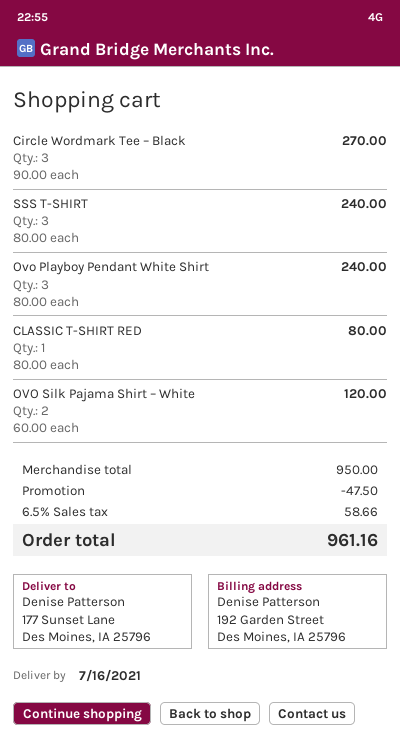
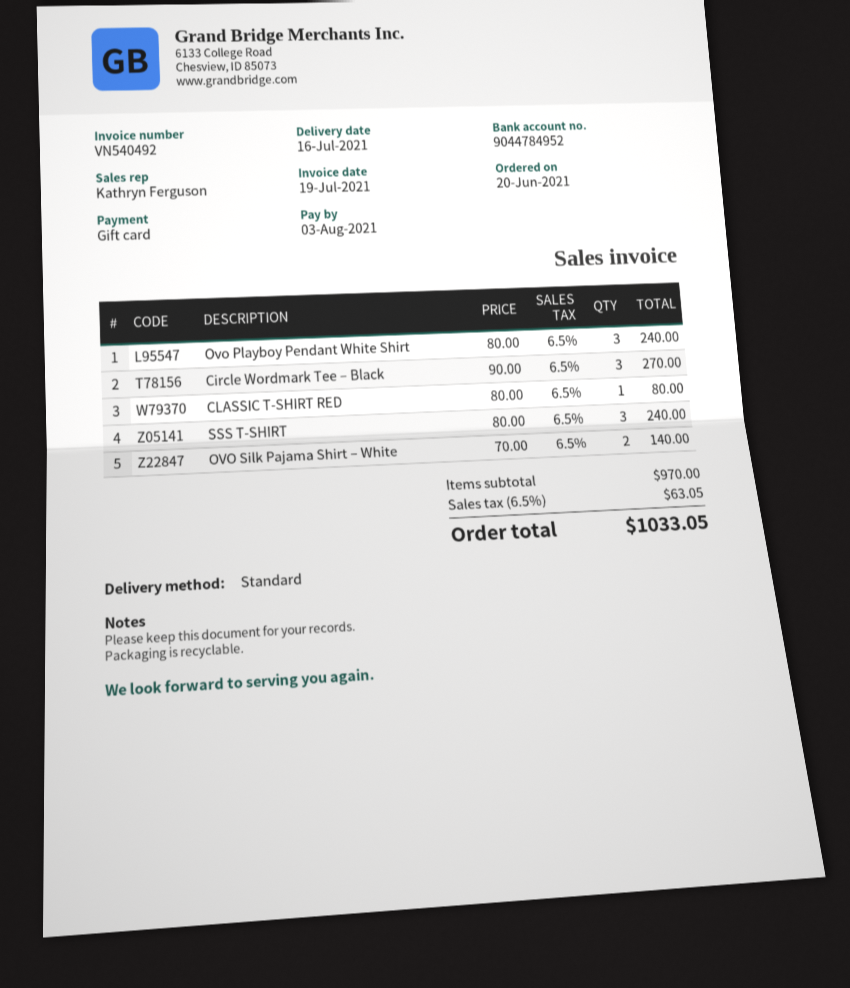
OVO Silk Pajama Shirt – White: 2 x 60.00 = 120.00 -> 2 x 70.00 = 140.00
subtotal: 950.00 -> 970.00
discount: 47.50 -> none
tax: 6.5% = 58.66 -> 6.5% = 63.05
total: 961.16 -> 1033.05

